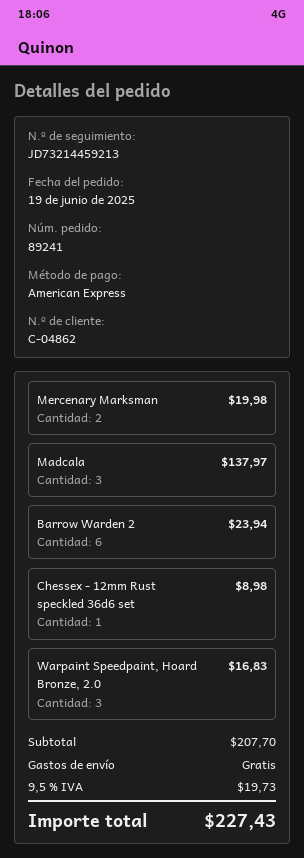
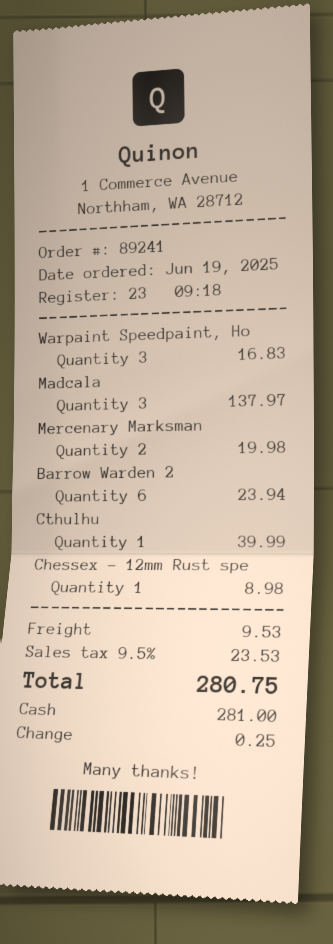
payment method: American Express -> cash
Cthulhu: none -> 1 for 39.99
shipping: 0.00 -> 9.53
tax: 9.5% = 19.73 -> 9.5% = 23.53
total: 227.43 -> 280.75

